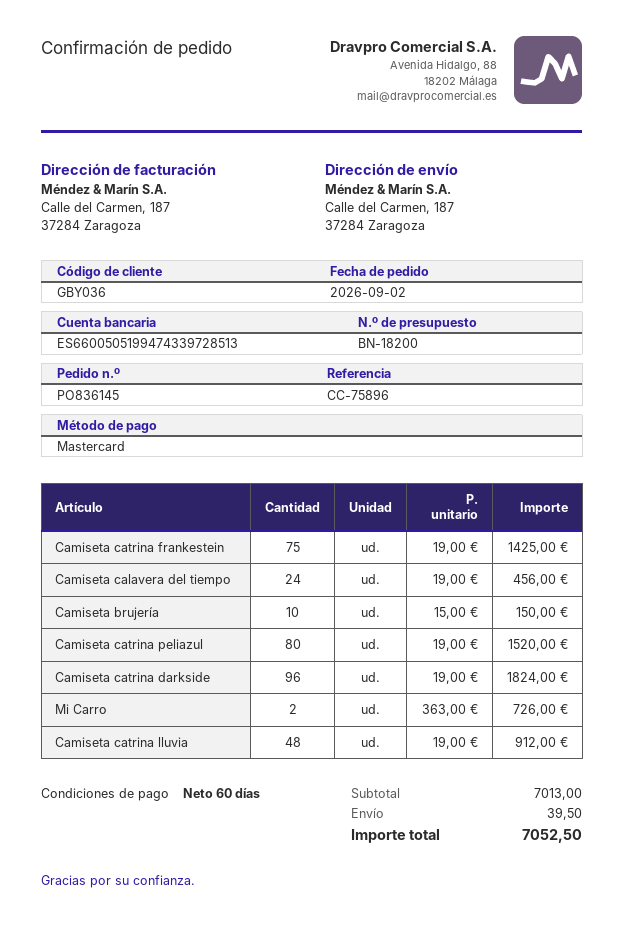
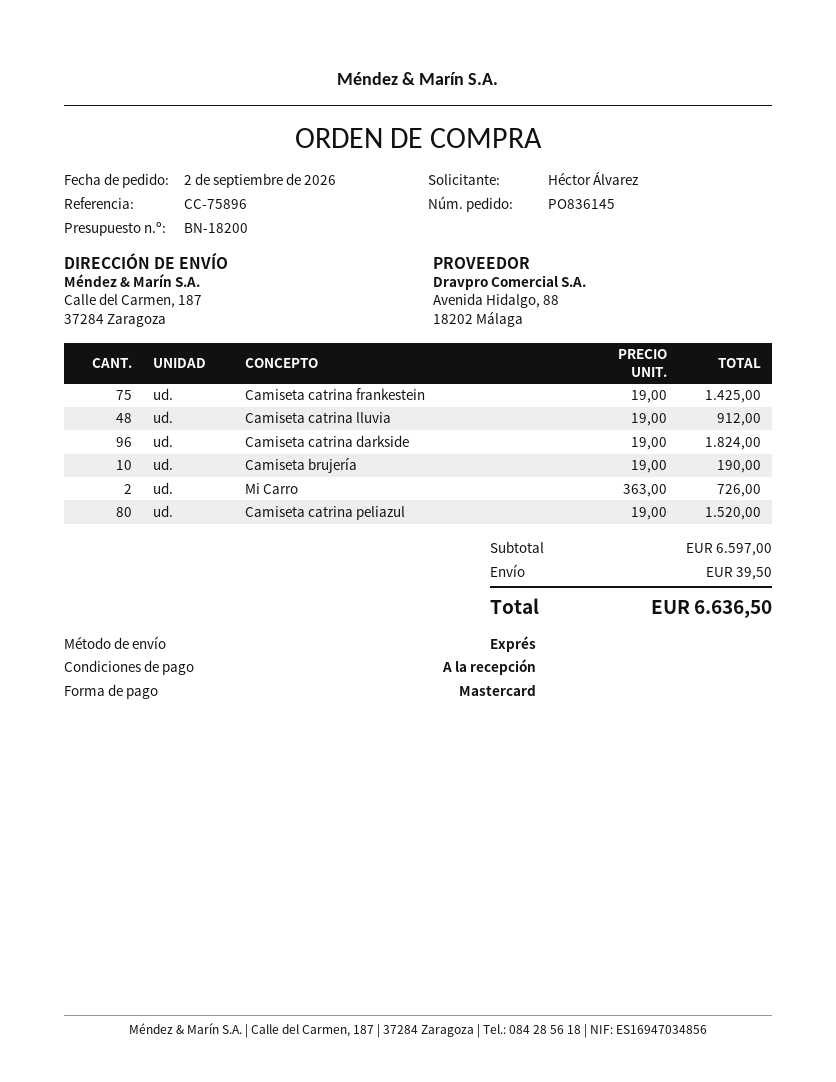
payment terms: 60 days -> on receipt
Camiseta calavera del tiempo: 24 x 19.00 = 456.00 -> none
Camiseta brujería: 10 x 15.00 = 150.00 -> 10 x 19.00 = 190.00
subtotal: 7013.00 -> 6597.00
total: 7052.50 -> 6636.50

